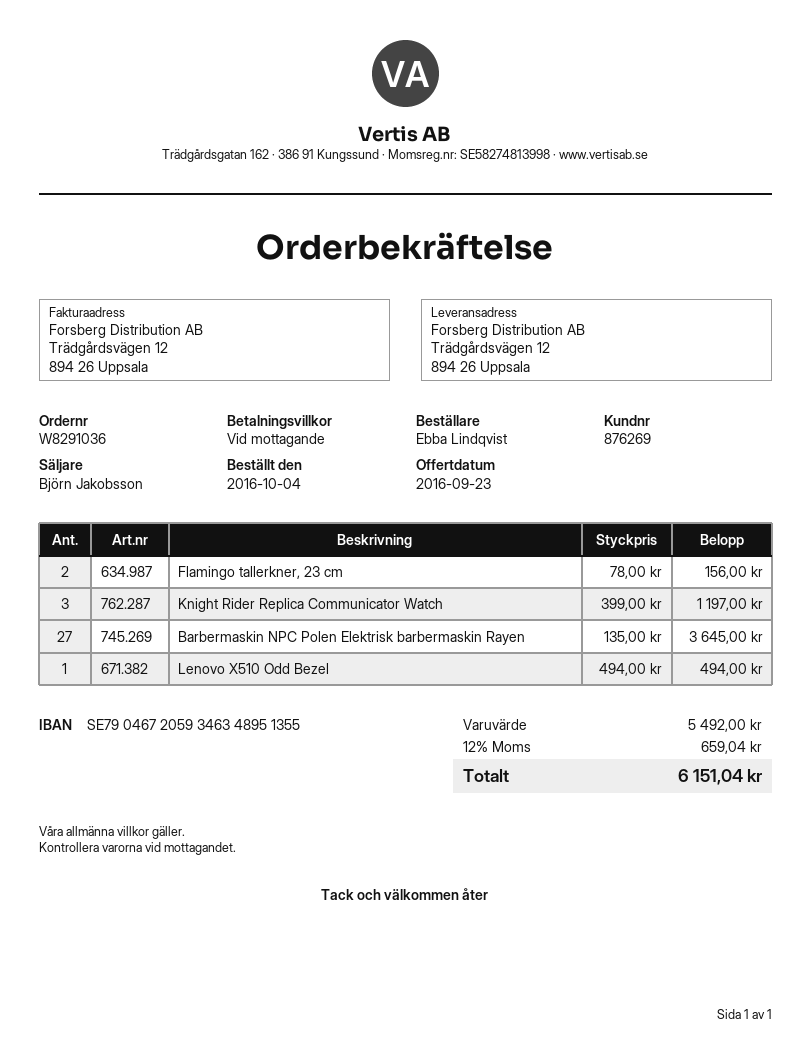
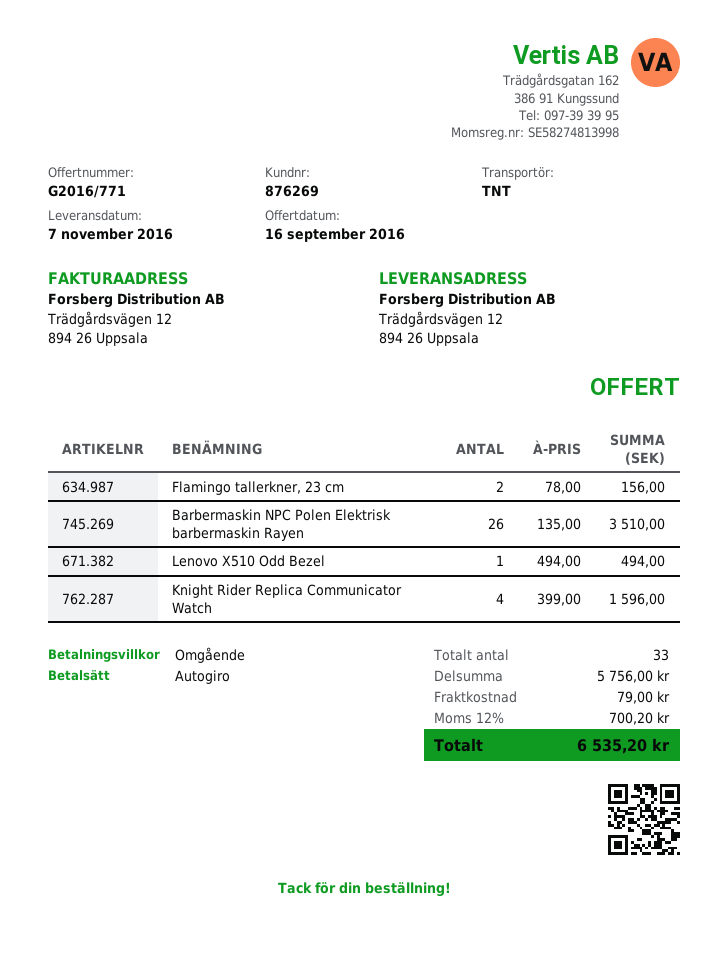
quote date: 2016-09-23 -> 2016-09-16
Knight Rider Replica Communicator Watch: 3 x 399.00 = 1197.00 -> 4 x 399.00 = 1596.00
Barbermaskin NPC Polen Elektrisk barbermaskin Rayen: 27 x 135.00 = 3645.00 -> 26 x 135.00 = 3510.00
subtotal: 5492.00 -> 5756.00
shipping: none -> 79.00
tax: 12% = 659.04 -> 12% = 700.20
total: 6151.04 -> 6535.20

